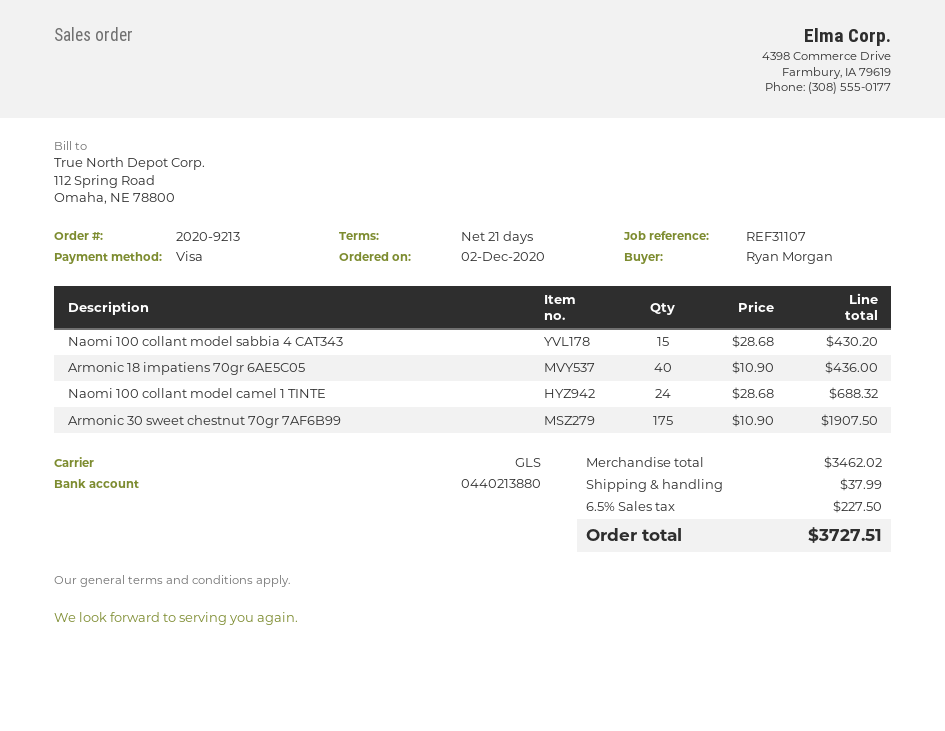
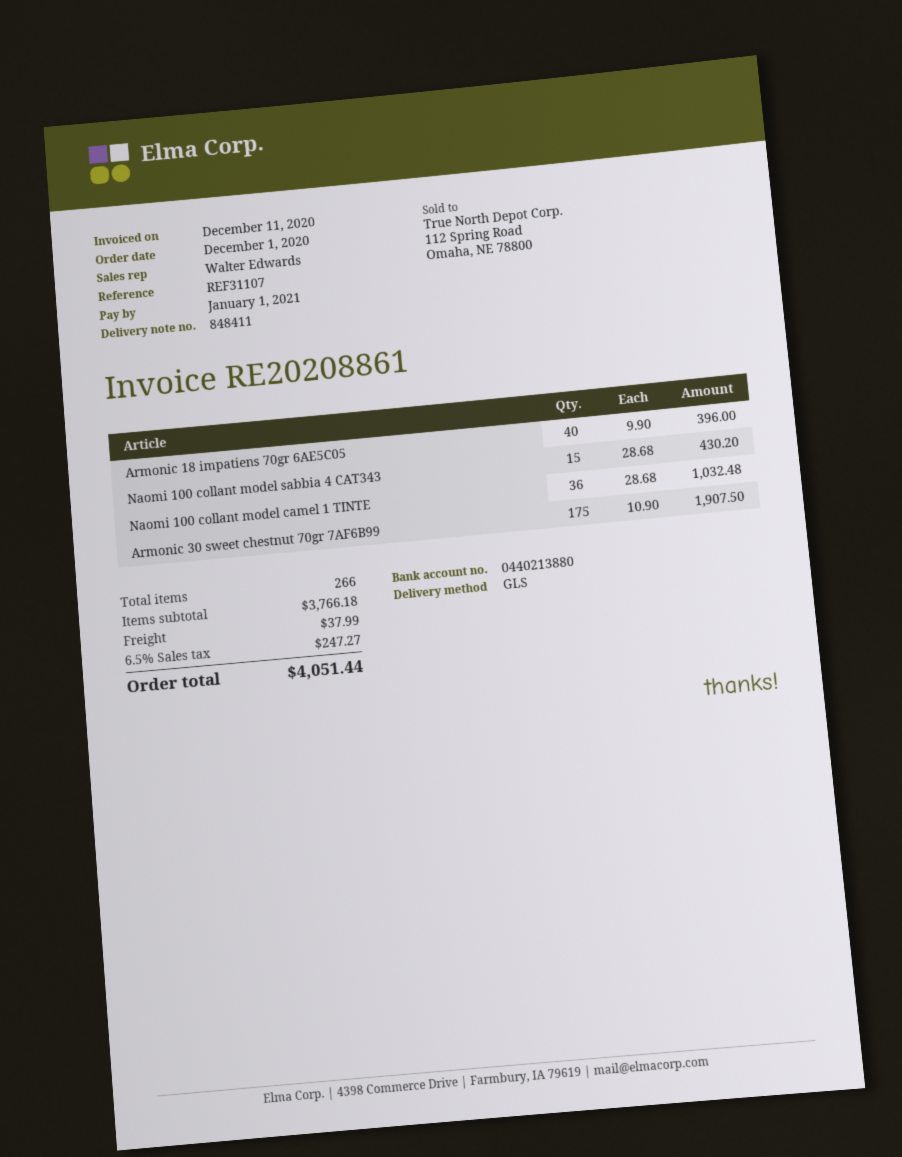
order date: 2020-12-02 -> 2020-12-01
Armonic 18 impatiens 70gr 6AE5C05: 40 x 10.90 = 436.00 -> 40 x 9.90 = 396.00
Naomi 100 collant model camel 1 TINTE: 24 x 28.68 = 688.32 -> 36 x 28.68 = 1032.48
subtotal: 3462.02 -> 3766.18
tax: 6.5% = 227.50 -> 6.5% = 247.27
total: 3727.51 -> 4051.44

